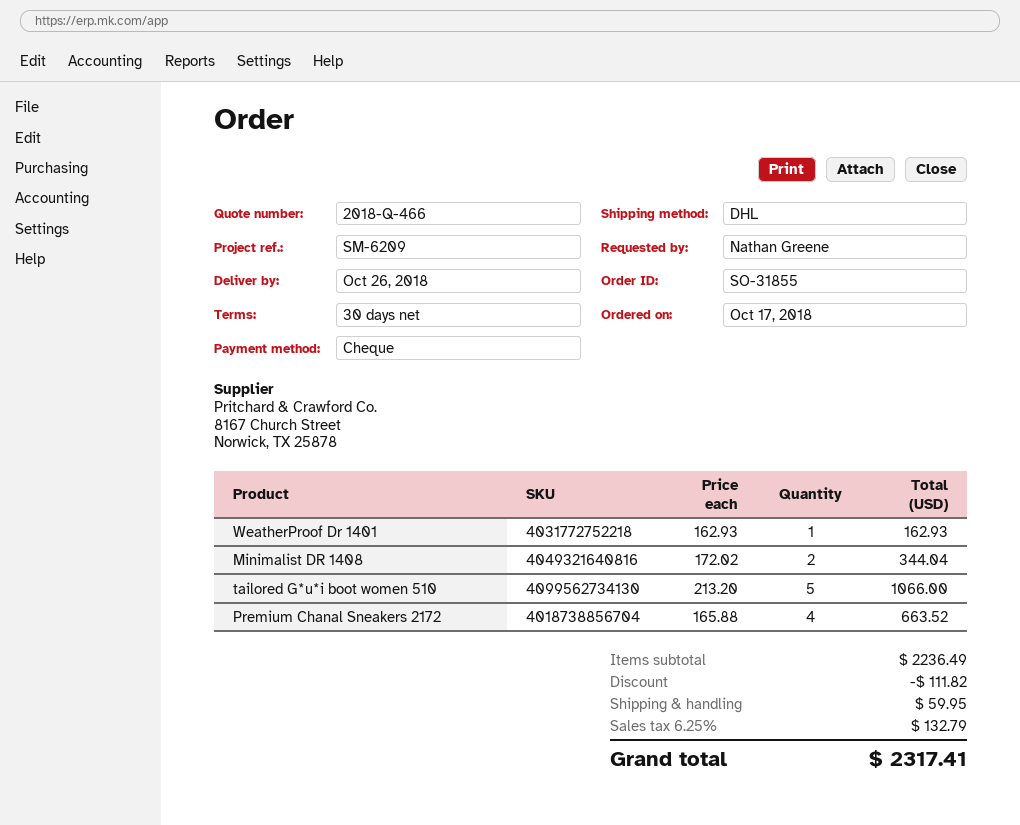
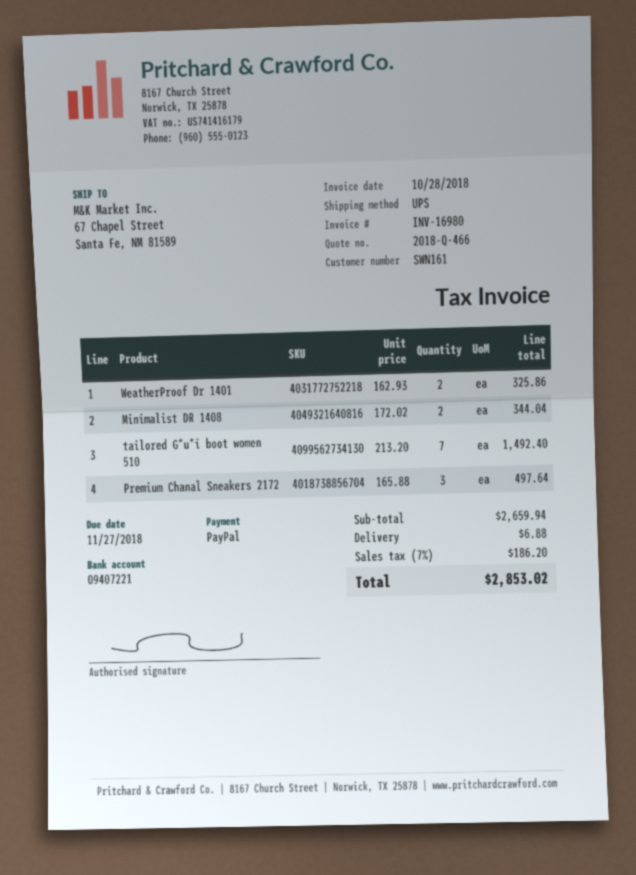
payment method: cheque -> PayPal
shipping method: DHL -> UPS
WeatherProof Dr 1401: 1 x 162.93 = 162.93 -> 2 x 162.93 = 325.86
tailored G*u*i boot women 510: 5 x 213.20 = 1066.00 -> 7 x 213.20 = 1492.40
Premium Chanal Sneakers 2172: 4 x 165.88 = 663.52 -> 3 x 165.88 = 497.64
subtotal: 2236.49 -> 2659.94
discount: 111.82 -> none
shipping: 59.95 -> 6.88
tax: 6.25% = 132.79 -> 7% = 186.20
total: 2317.41 -> 2853.02

